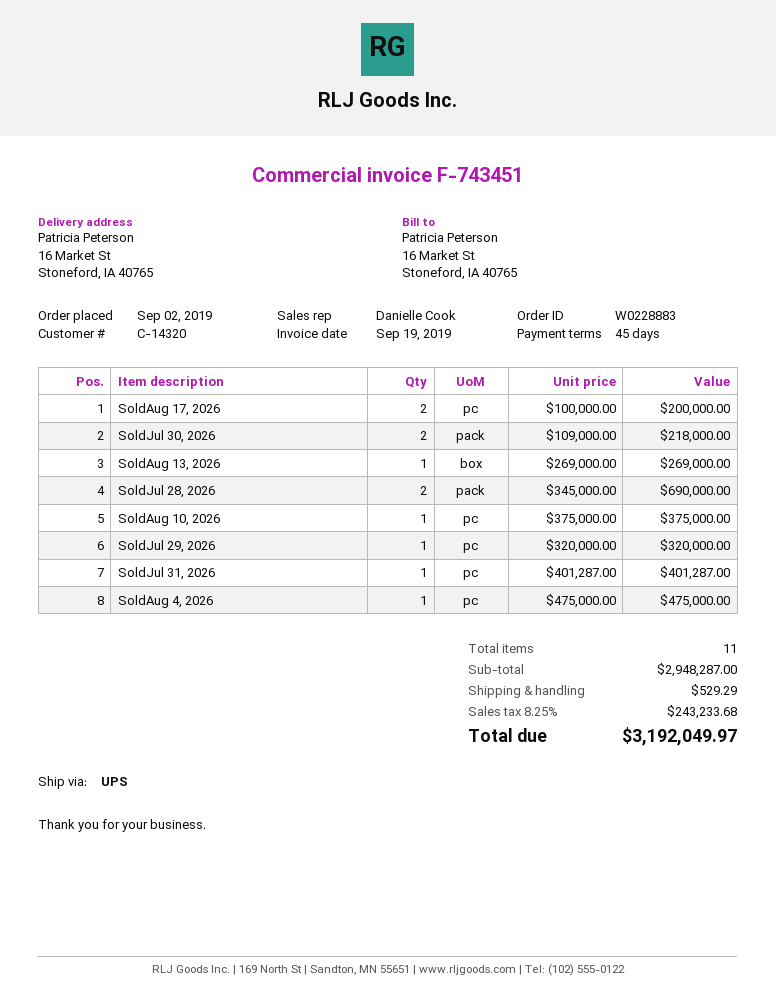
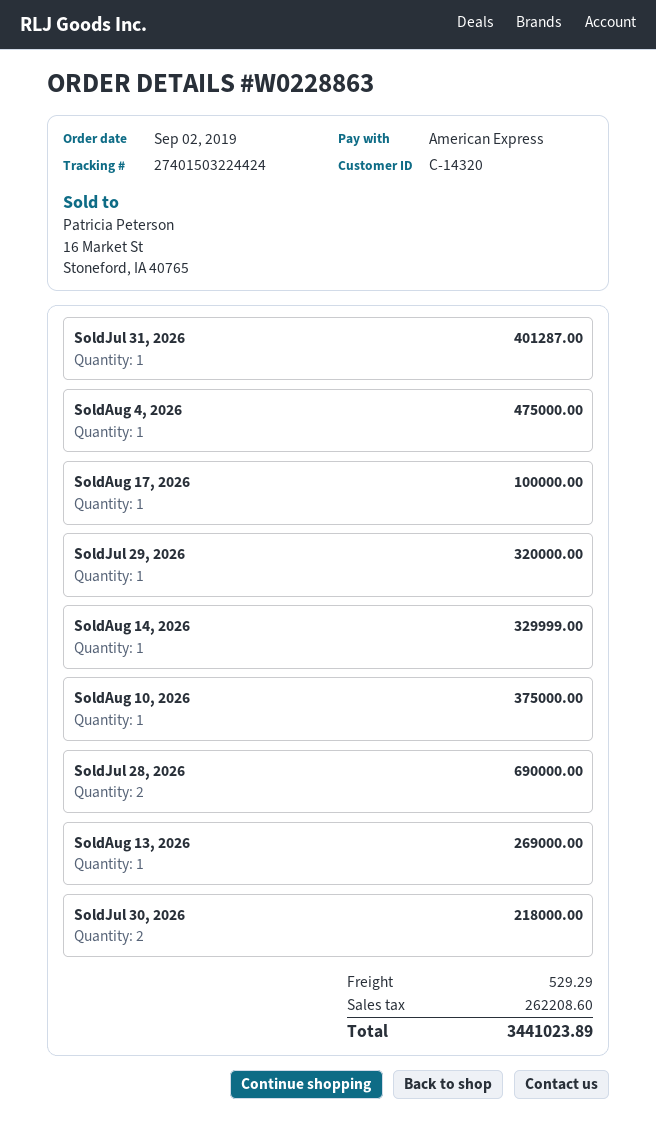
order number: W0228883 -> W0228863
SoldAug 17, 2026: 2 for 200000.00 -> 1 for 100000.00
SoldAug 14, 2026: none -> 1 for 329999.00
tax: 243233.68 -> 262208.60
total: 3192049.97 -> 3441023.89

